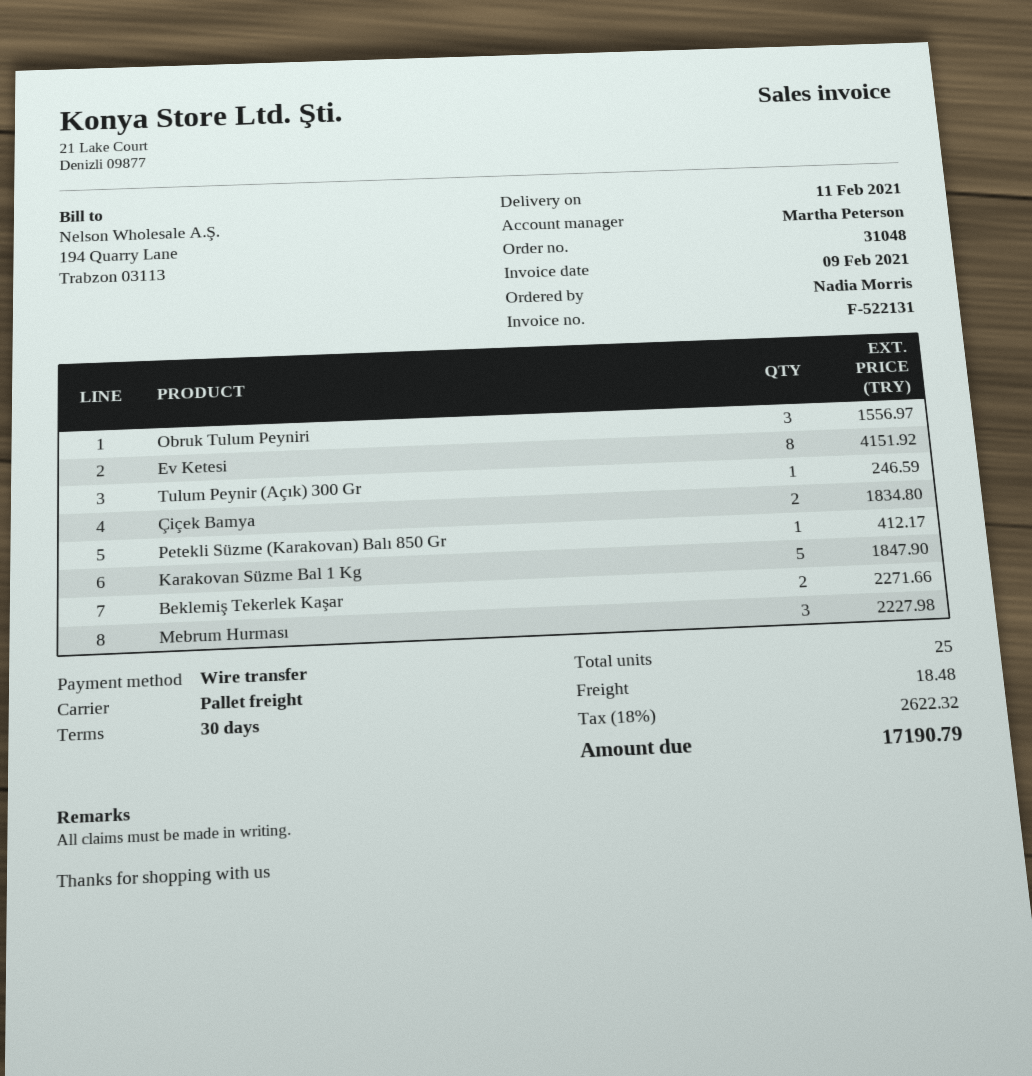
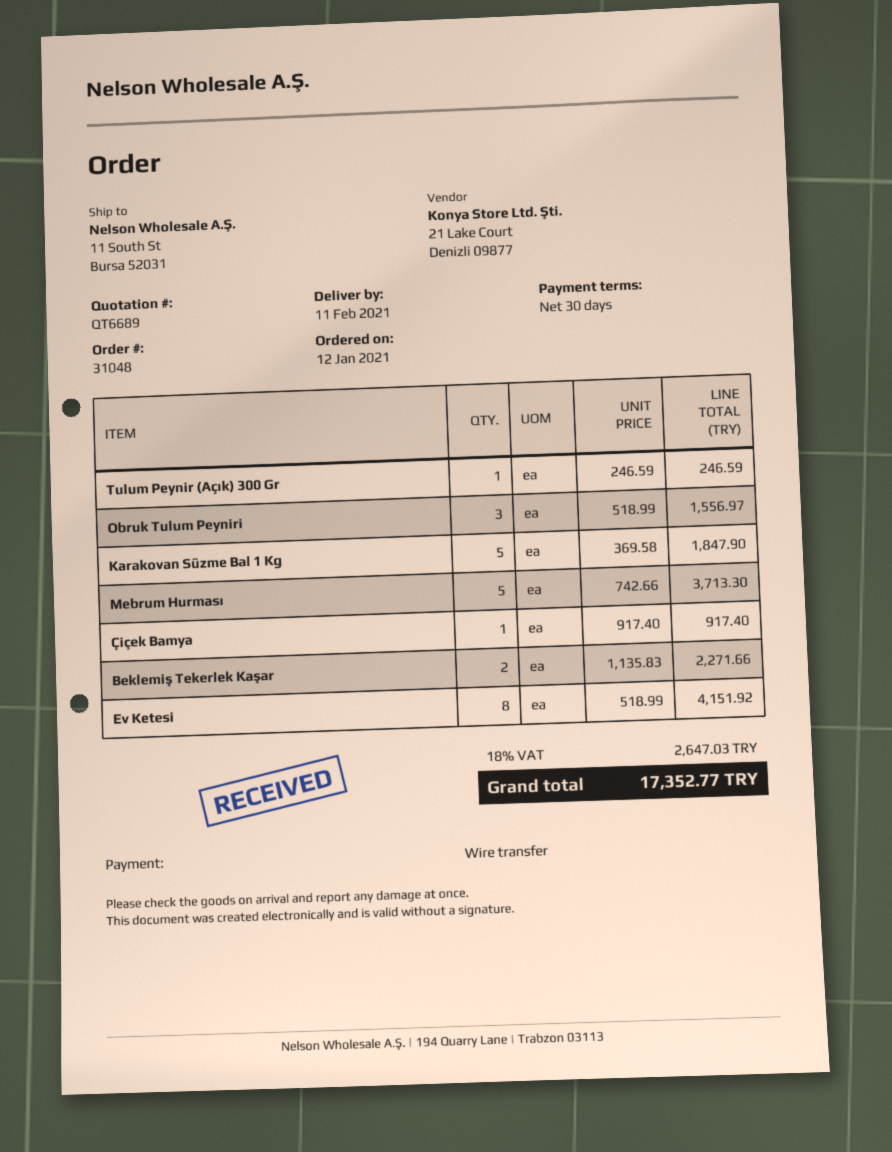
Çiçek Bamya: 2 for 1834.80 -> 1 for 917.40
Petekli Süzme (Karakovan) Balı 850 Gr: 1 for 412.17 -> none
Mebrum Hurması: 3 for 2227.98 -> 5 for 3713.30
shipping: 18.48 -> none
tax: 18% = 2622.32 -> 18% = 2647.03
total: 17190.79 -> 17352.77

